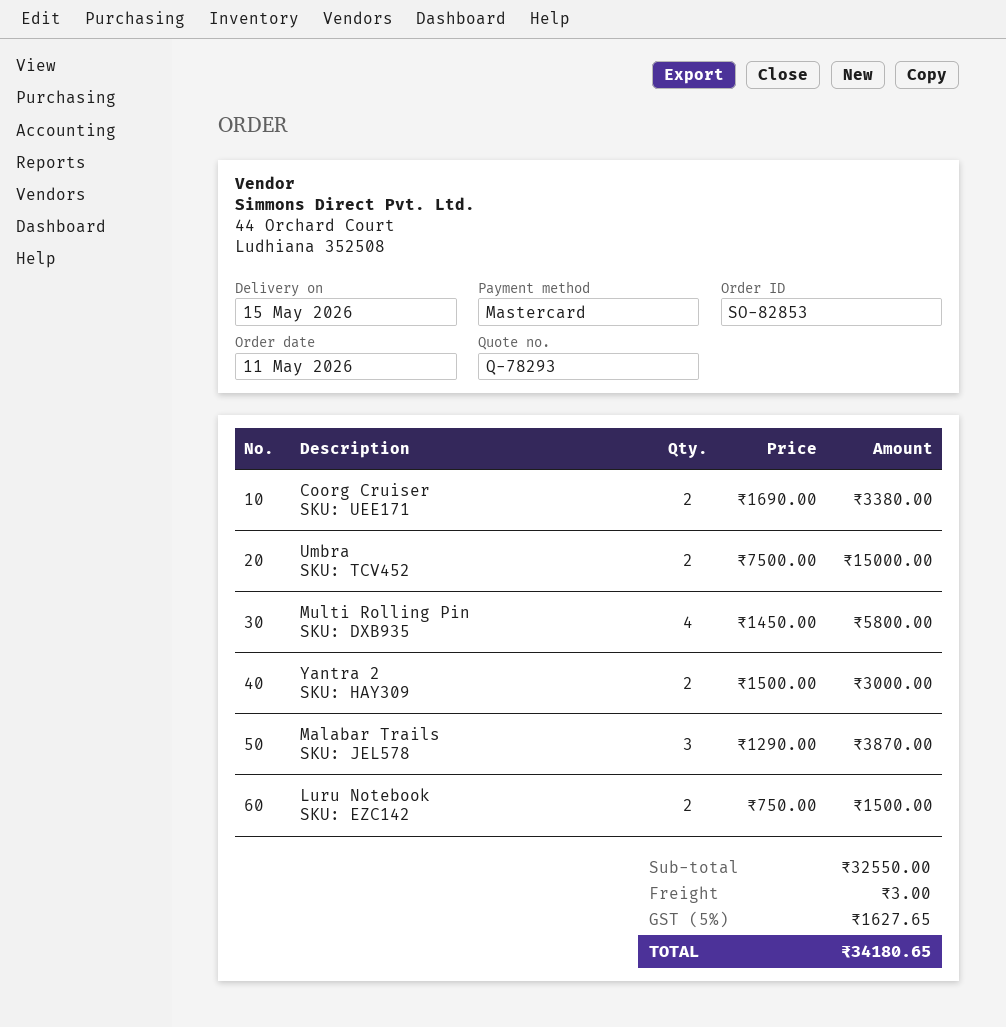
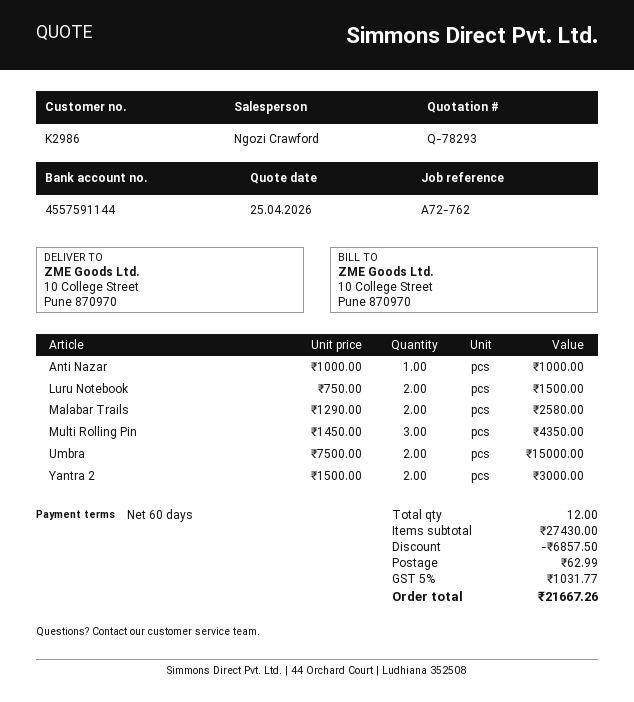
Coorg Cruiser: 2 x 1690.00 = 3380.00 -> none
Multi Rolling Pin: 4 x 1450.00 = 5800.00 -> 3 x 1450.00 = 4350.00
Malabar Trails: 3 x 1290.00 = 3870.00 -> 2 x 1290.00 = 2580.00
Anti Nazar: none -> 1 x 1000.00 = 1000.00
subtotal: 32550.00 -> 27430.00
discount: none -> 6857.50
shipping: 3.00 -> 62.99
tax: 5% = 1627.65 -> 5% = 1031.77
total: 34180.65 -> 21667.26

